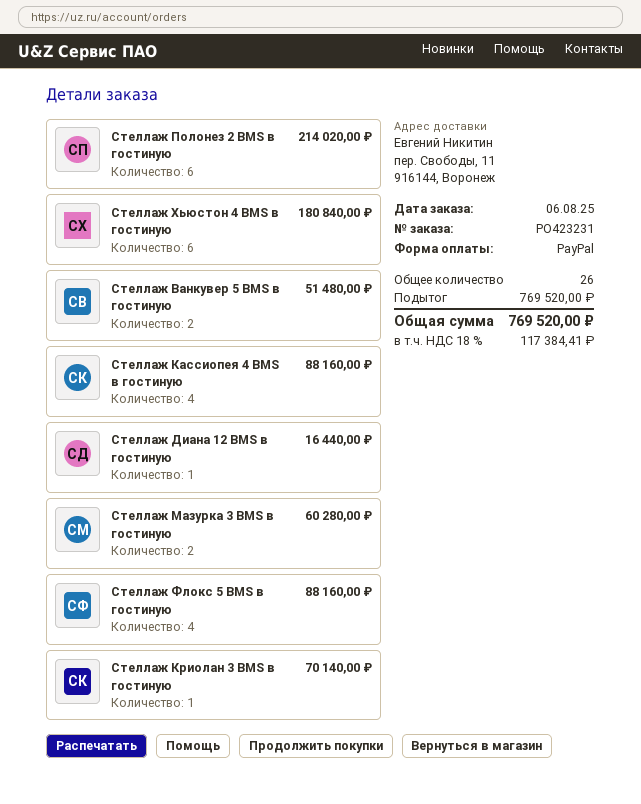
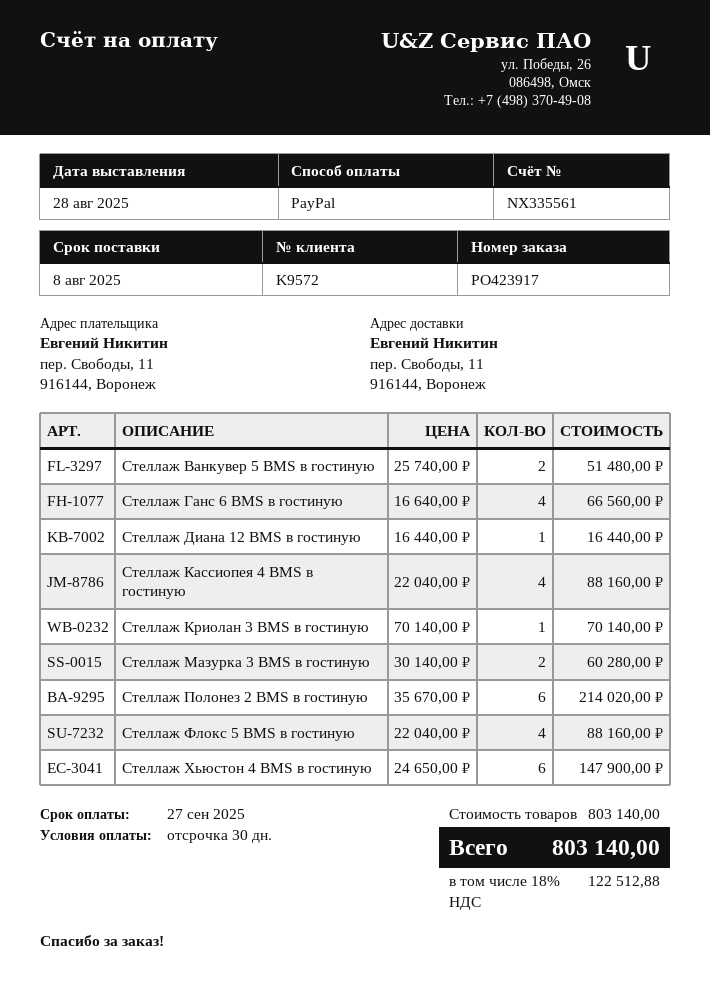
order number: PO423231 -> PO423917
Стеллаж Хьюстон 4 BMS в гостиную: 6 for 180840.00 -> 6 for 147900.00
Стеллаж Ганс 6 BMS в гостиную: none -> 4 for 66560.00
subtotal: 769520.00 -> 803140.00
tax: 18% = 117384.41 -> 18% = 122512.88
total: 769520.00 -> 803140.00

